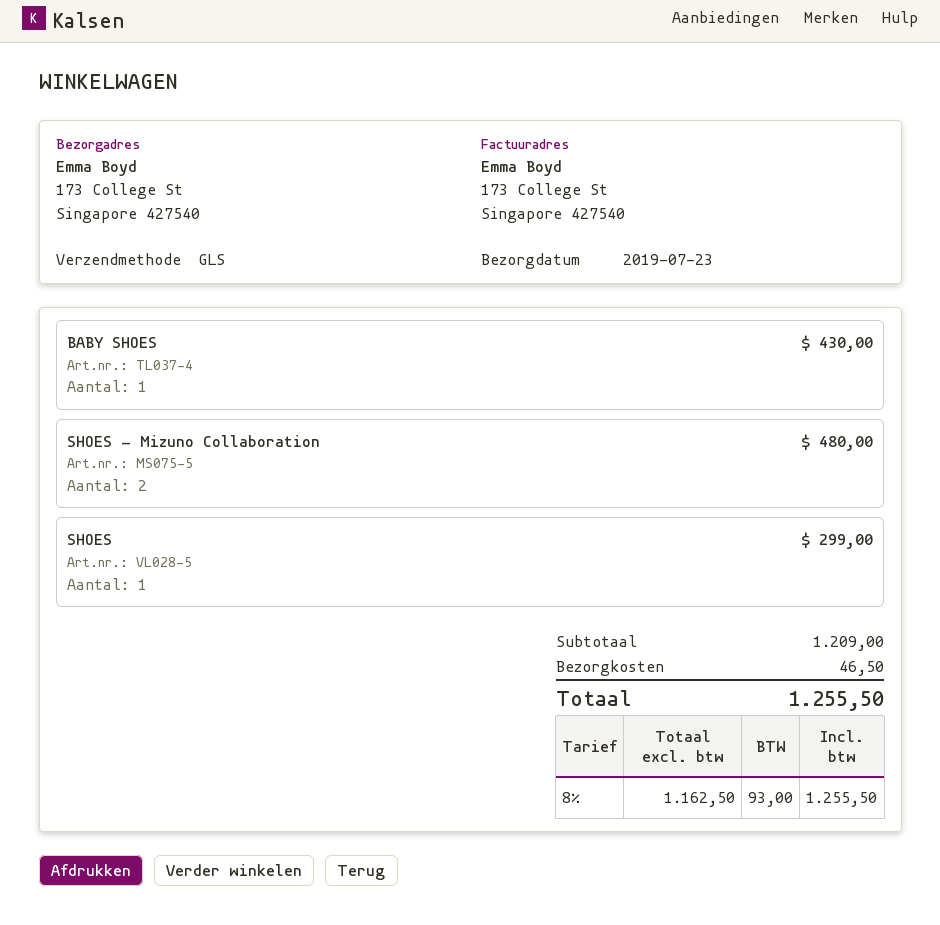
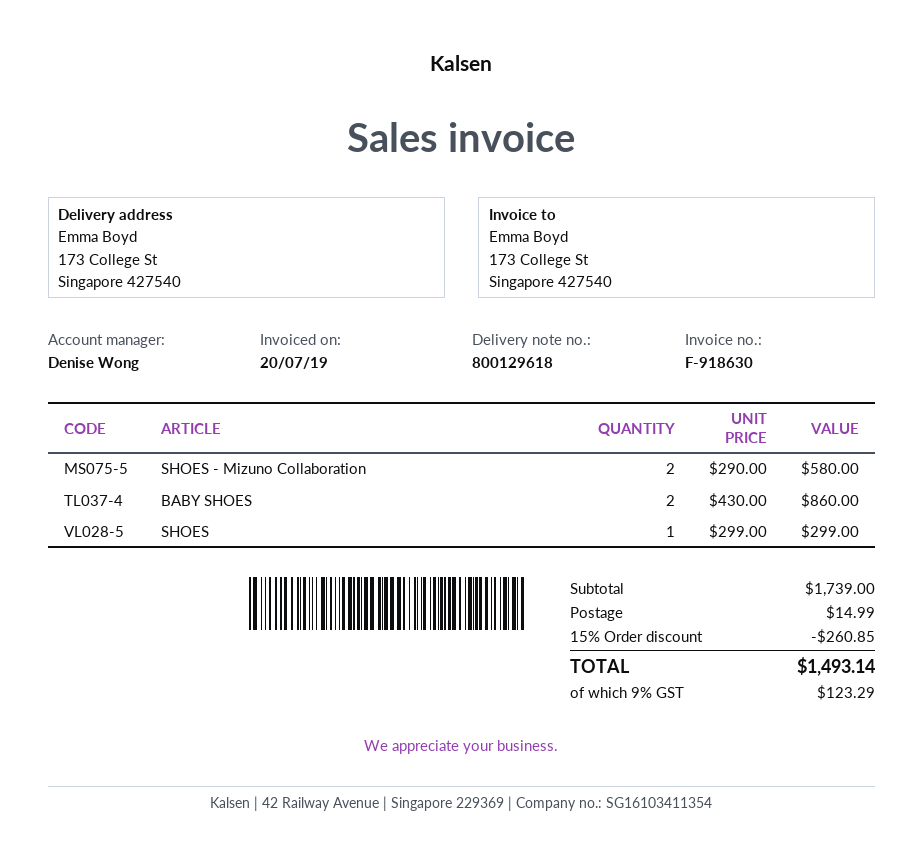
BABY SHOES: 1 for 430.00 -> 2 for 860.00
SHOES - Mizuno Collaboration: 2 for 480.00 -> 2 for 580.00
subtotal: 1209.00 -> 1739.00
discount: none -> 15% = 260.85
shipping: 46.50 -> 14.99
tax: 8% = 93.00 -> 9% = 123.29
total: 1255.50 -> 1493.14

